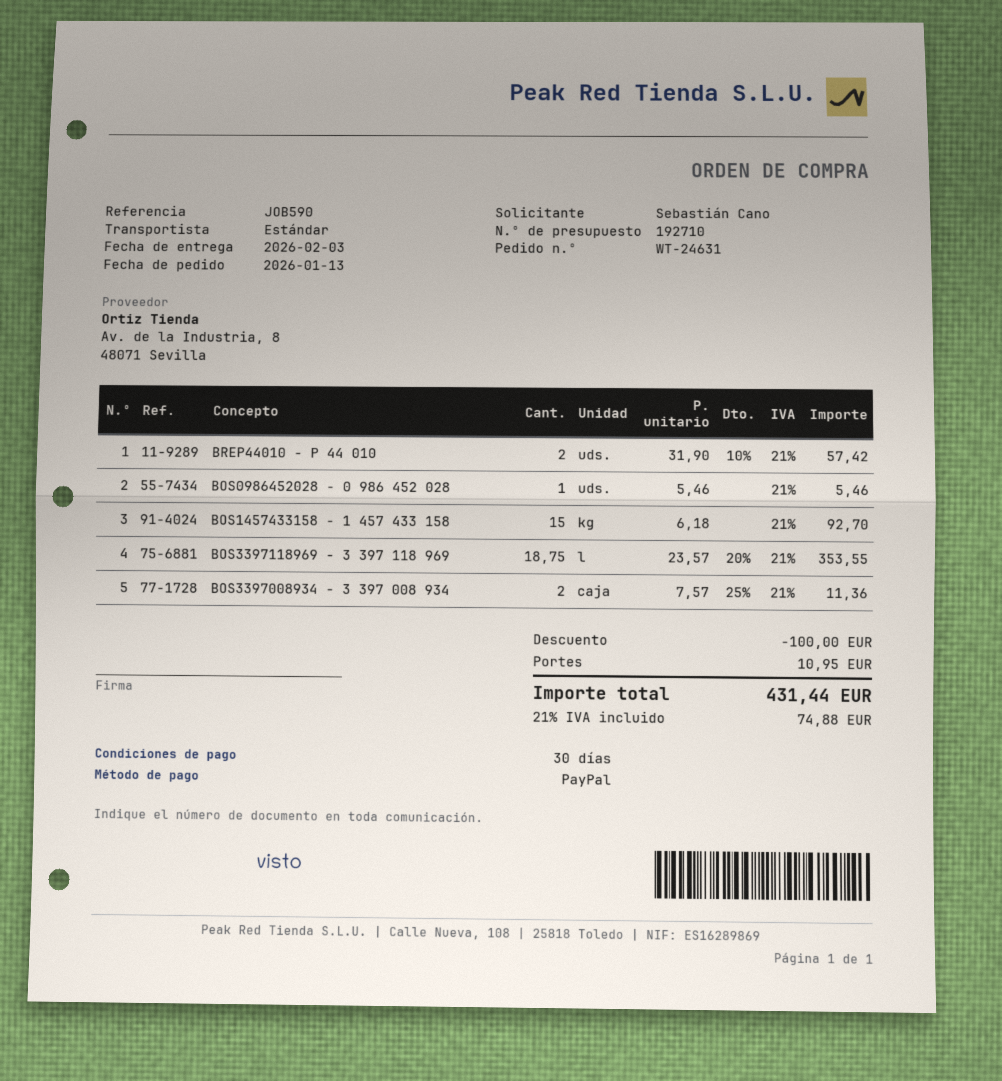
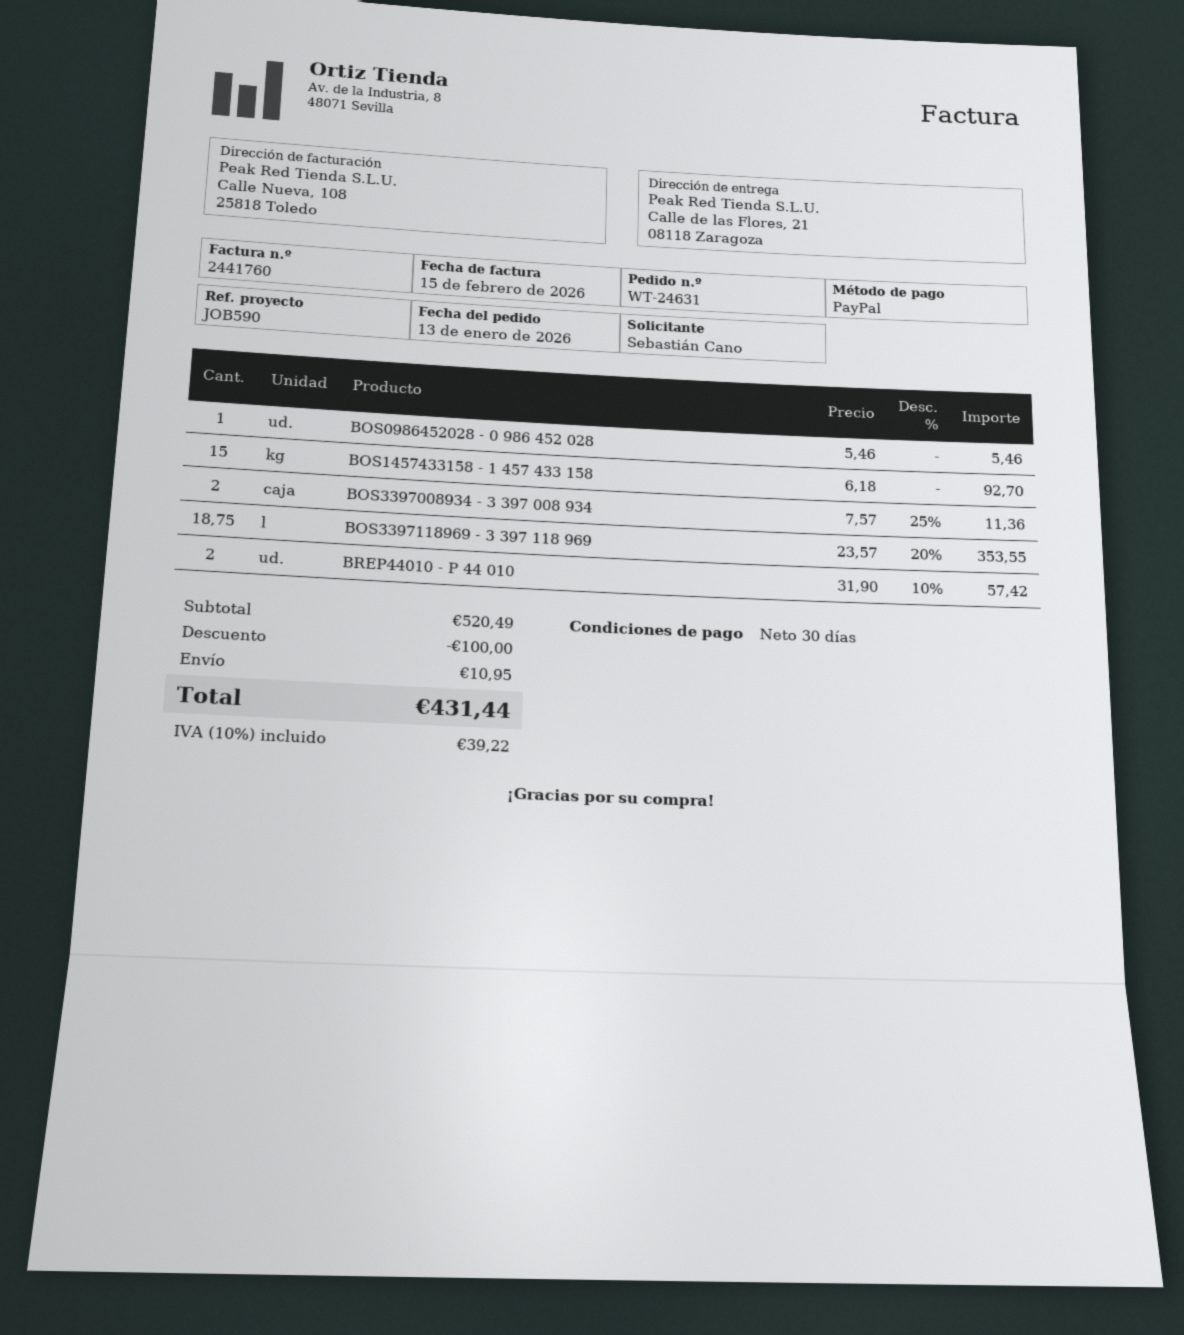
tax: 21% = 74.88 -> 10% = 39.22

